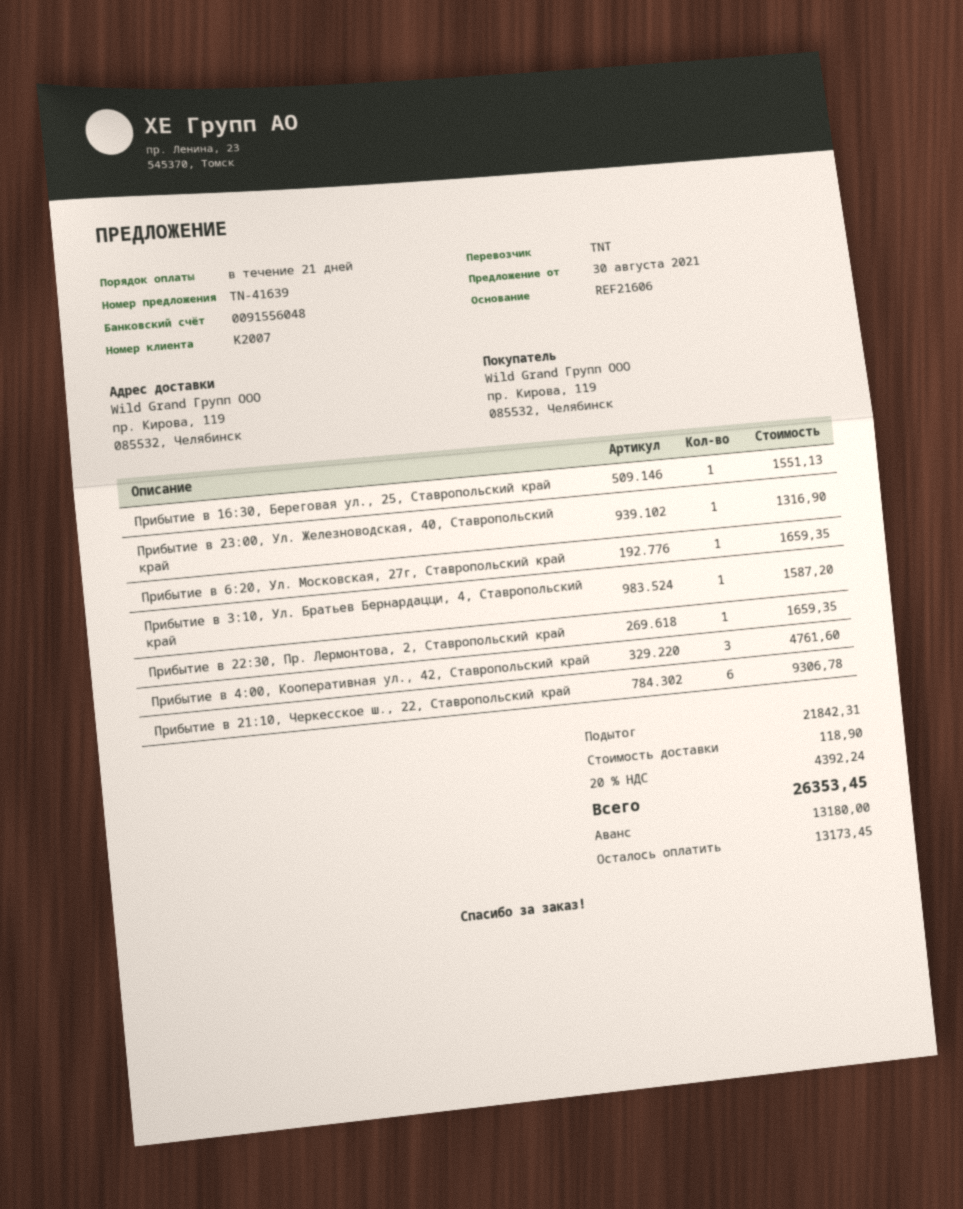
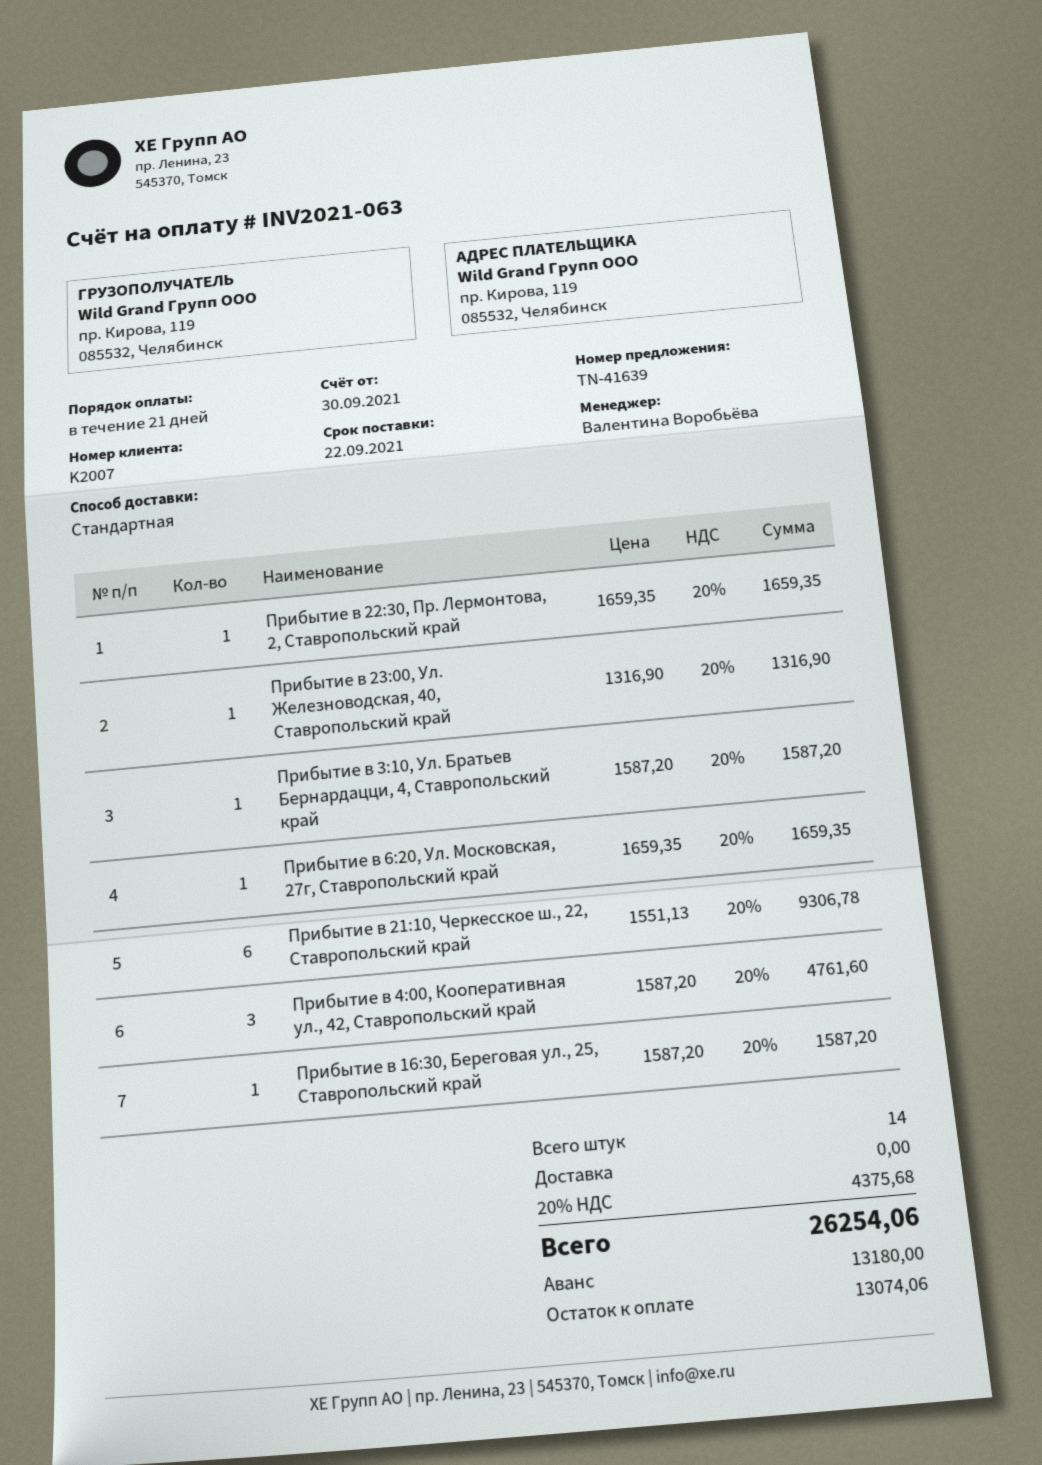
shipping method: TNT -> standard
Прибытие в 16:30, Береговая ул., 25, Ставропольский край: 1 for 1551.13 -> 1 for 1587.20
shipping: 118.90 -> 0.00
tax: 20% = 4392.24 -> 20% = 4375.68
total: 26353.45 -> 26254.06
balance: 13173.45 -> 13074.06

